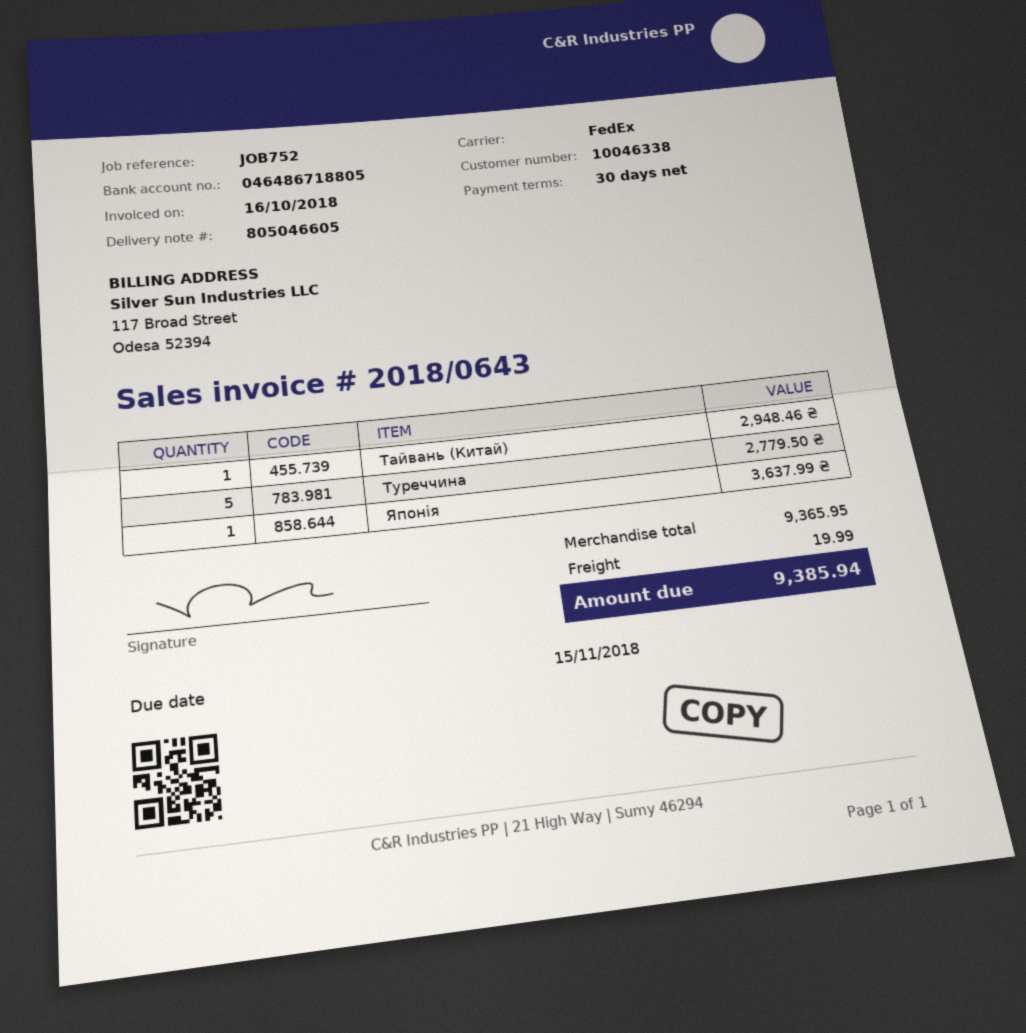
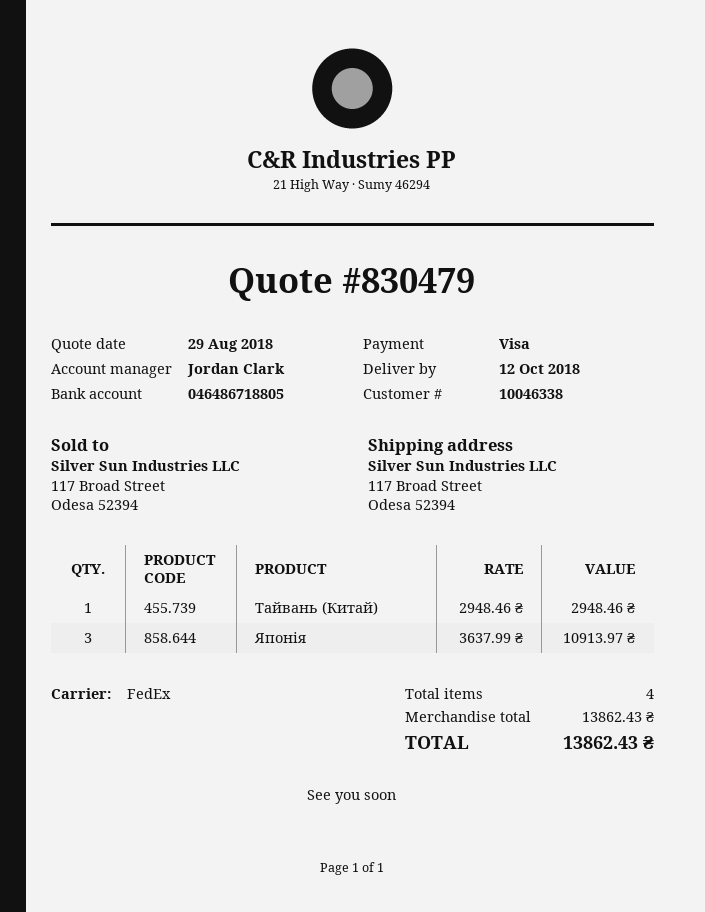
Туреччина: 5 for 2779.50 -> none
Японія: 1 for 3637.99 -> 3 for 10913.97
subtotal: 9365.95 -> 13862.43
shipping: 19.99 -> none
total: 9385.94 -> 13862.43

